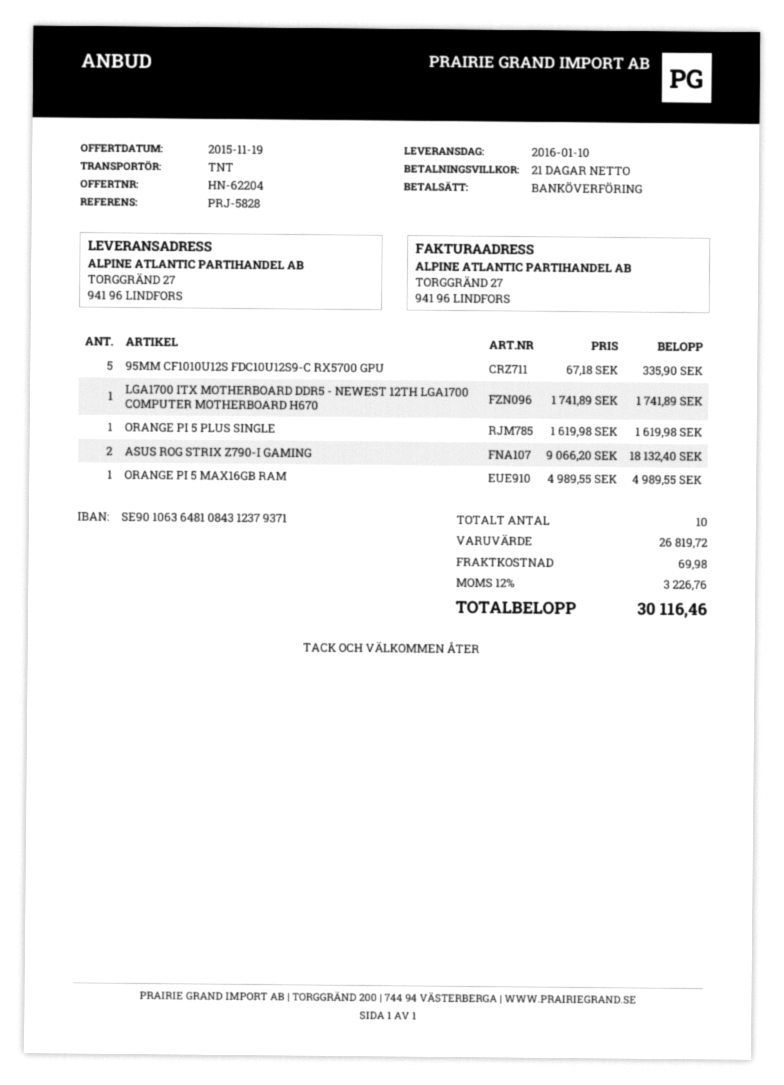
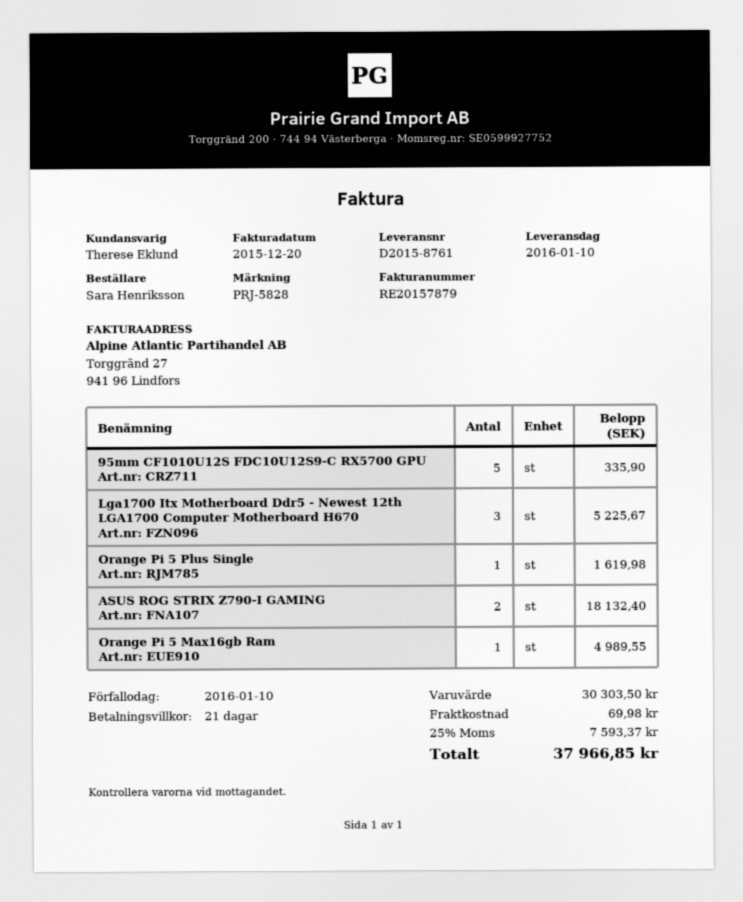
LGA1700 ITX MOTHERBOARD DDR5 - NEWEST 12TH LGA1700 COMPUTER MOTHERBOARD H670: 1 for 1741.89 -> 3 for 5225.67
subtotal: 26819.72 -> 30303.50
tax: 12% = 3226.76 -> 25% = 7593.37
total: 30116.46 -> 37966.85

